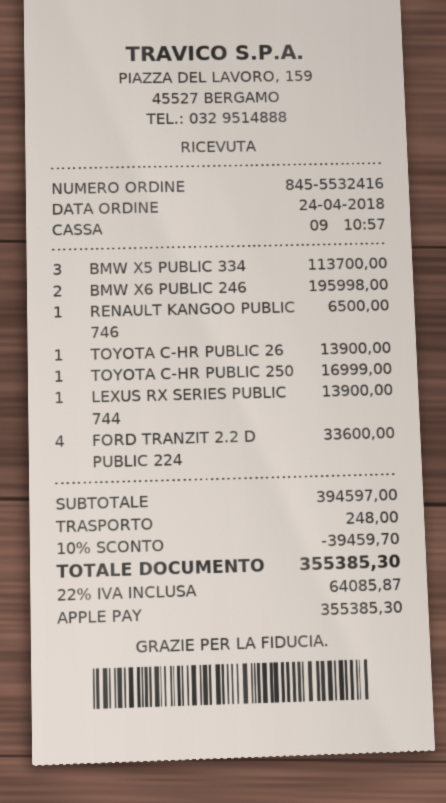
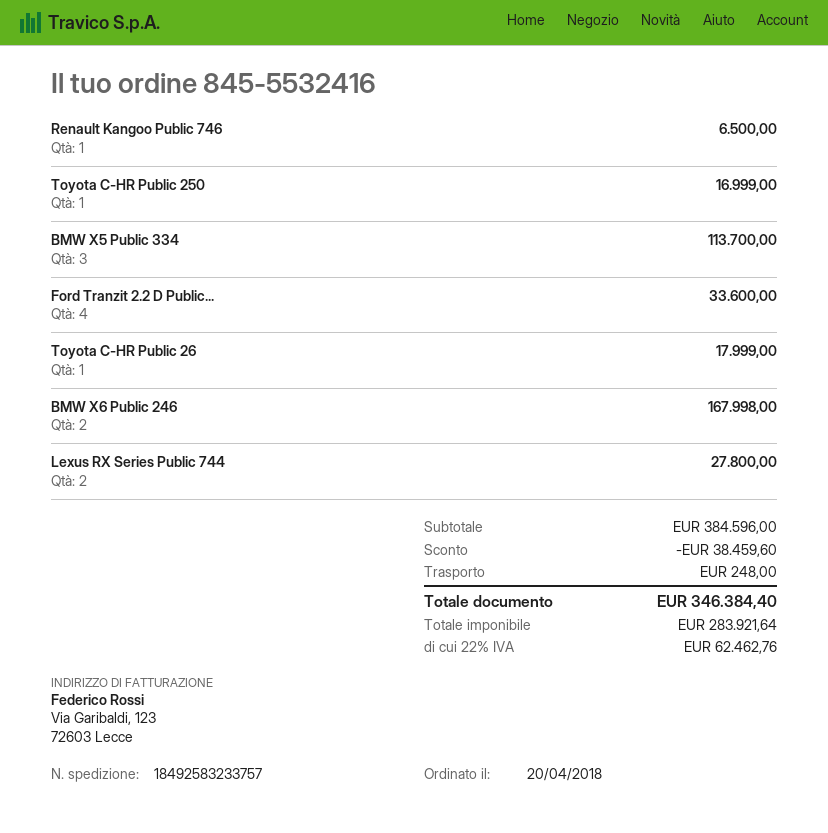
order date: 2018-04-24 -> 2018-04-20
BMW X6 PUBLIC 246: 2 for 195998.00 -> 2 for 167998.00
TOYOTA C-HR PUBLIC 26: 1 for 13900.00 -> 1 for 17999.00
LEXUS RX SERIES PUBLIC 744: 1 for 13900.00 -> 2 for 27800.00
subtotal: 394597.00 -> 384596.00
discount: 39459.70 -> 38459.60
tax: 22% = 64085.87 -> 22% = 62462.76
total: 355385.30 -> 346384.40

